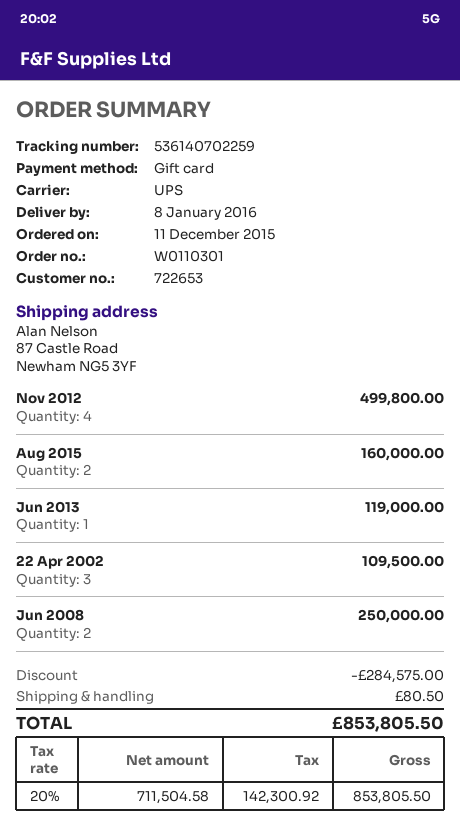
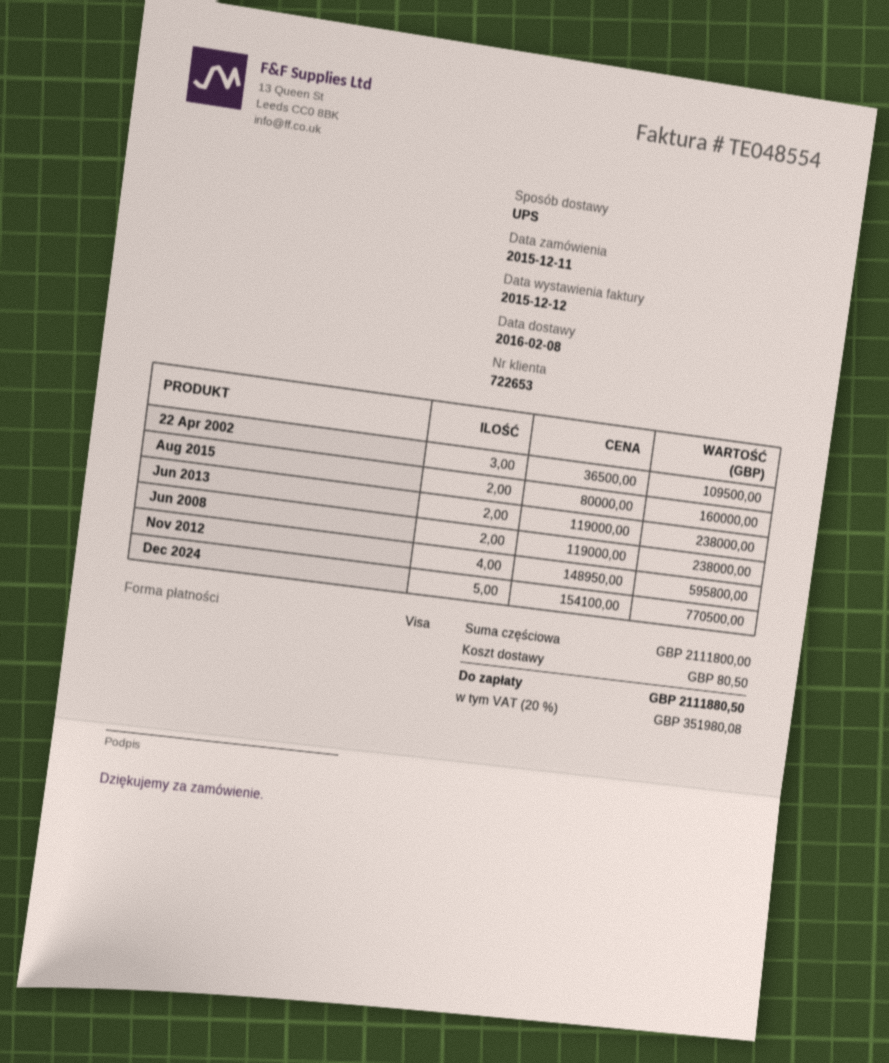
delivery date: 2016-01-08 -> 2016-02-08
payment method: gift card -> Visa
Nov 2012: 4 for 499800.00 -> 4 for 595800.00
Jun 2013: 1 for 119000.00 -> 2 for 238000.00
Jun 2008: 2 for 250000.00 -> 2 for 238000.00
Dec 2024: none -> 5 for 770500.00
discount: 284575.00 -> none
tax: 20% = 142300.92 -> 20% = 351980.08
total: 853805.50 -> 2111880.50

